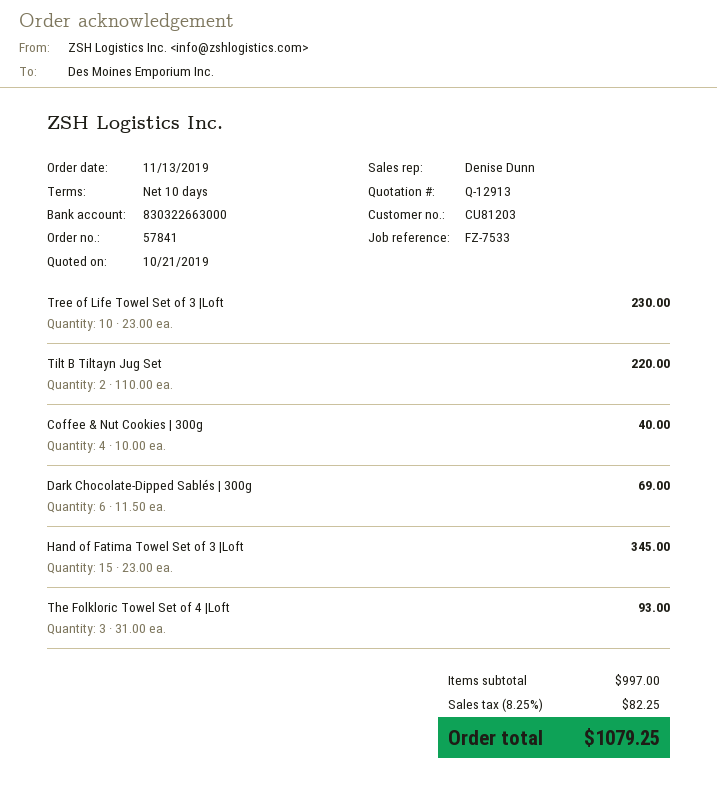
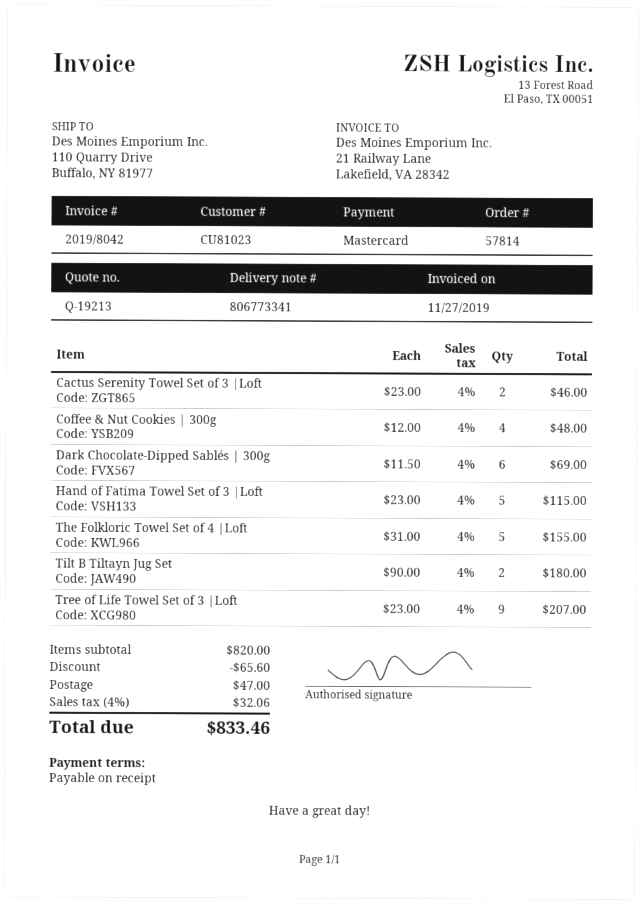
quote number: Q-12913 -> Q-19213
order number: 57841 -> 57814
payment terms: 10 days -> on receipt
customer number: CU81203 -> CU81023
Tree of Life Towel Set of 3 |Loft: 10 x 23.00 = 230.00 -> 9 x 23.00 = 207.00
Tilt B Tiltayn Jug Set: 2 x 110.00 = 220.00 -> 2 x 90.00 = 180.00
Coffee & Nut Cookies | 300g: 4 x 10.00 = 40.00 -> 4 x 12.00 = 48.00
Hand of Fatima Towel Set of 3 |Loft: 15 x 23.00 = 345.00 -> 5 x 23.00 = 115.00
The Folkloric Towel Set of 4 |Loft: 3 x 31.00 = 93.00 -> 5 x 31.00 = 155.00
Cactus Serenity Towel Set of 3 |Loft: none -> 2 x 23.00 = 46.00
subtotal: 997.00 -> 820.00
discount: none -> 65.60
shipping: none -> 47.00
tax: 8.25% = 82.25 -> 4% = 32.06
total: 1079.25 -> 833.46

